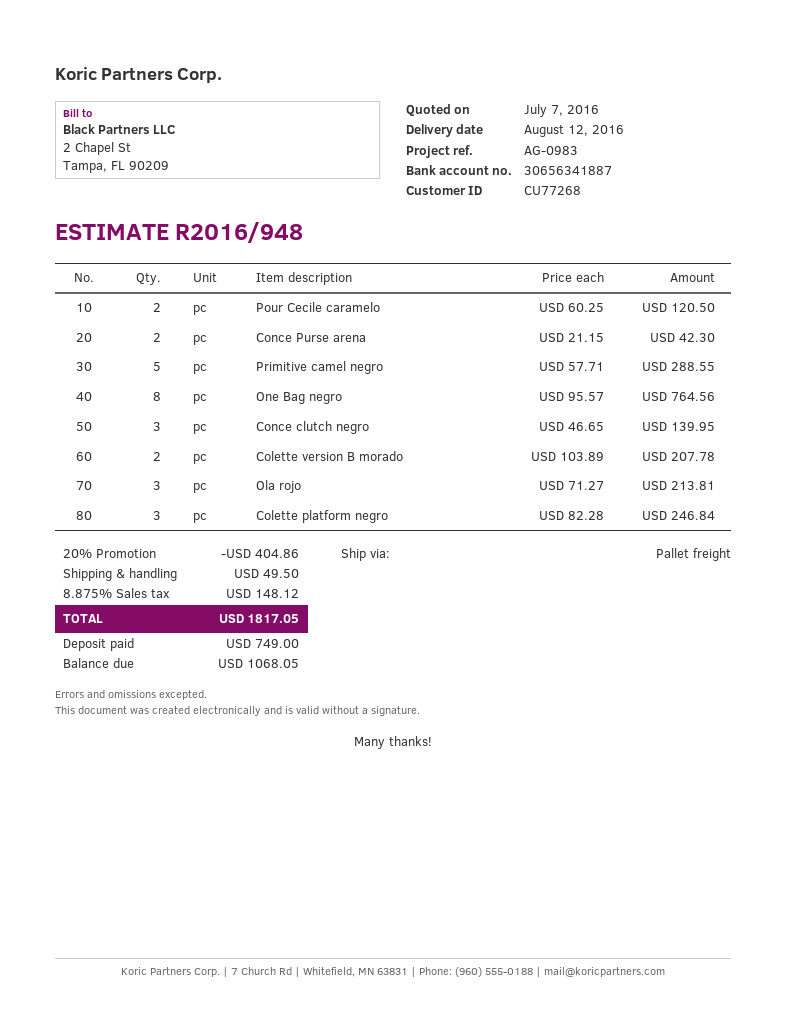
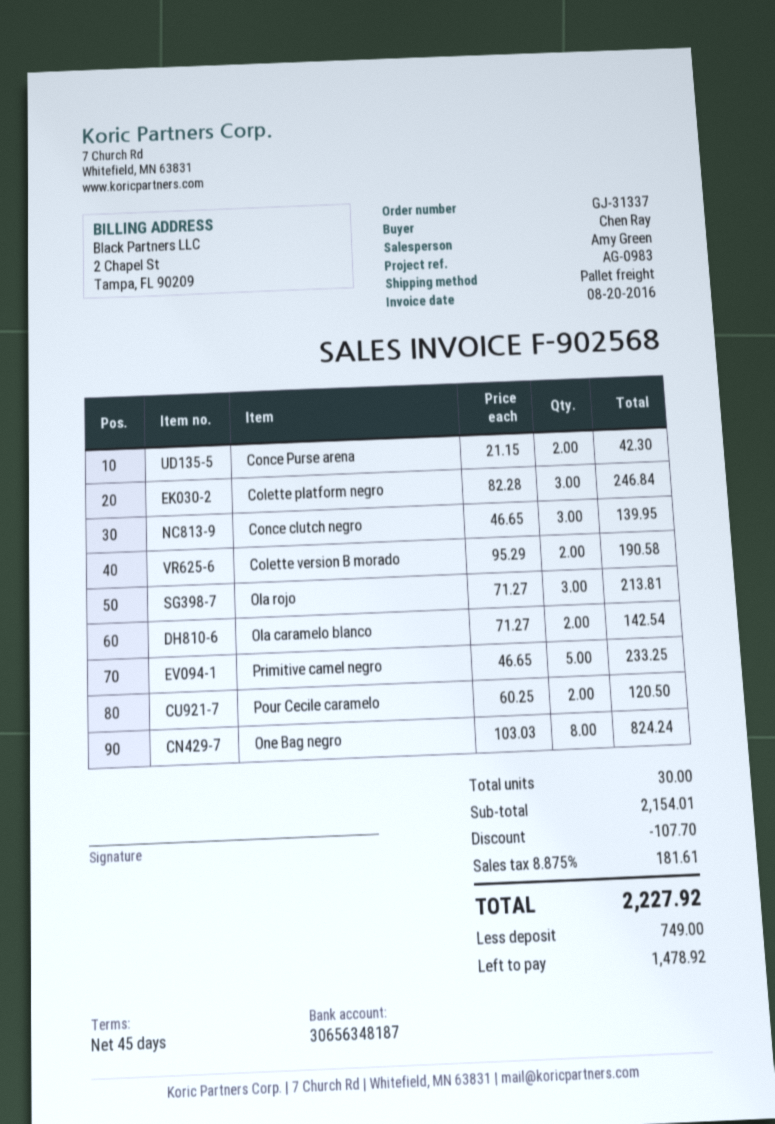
bank account: 30656341887 -> 30656348187
Primitive camel negro: 5 x 57.71 = 288.55 -> 5 x 46.65 = 233.25
One Bag negro: 8 x 95.57 = 764.56 -> 8 x 103.03 = 824.24
Colette version B morado: 2 x 103.89 = 207.78 -> 2 x 95.29 = 190.58
Ola caramelo blanco: none -> 2 x 71.27 = 142.54
discount: 404.86 -> 107.70
shipping: 49.50 -> none
tax: 8.875% = 148.12 -> 8.875% = 181.61
total: 1817.05 -> 2227.92
balance: 1068.05 -> 1478.92

